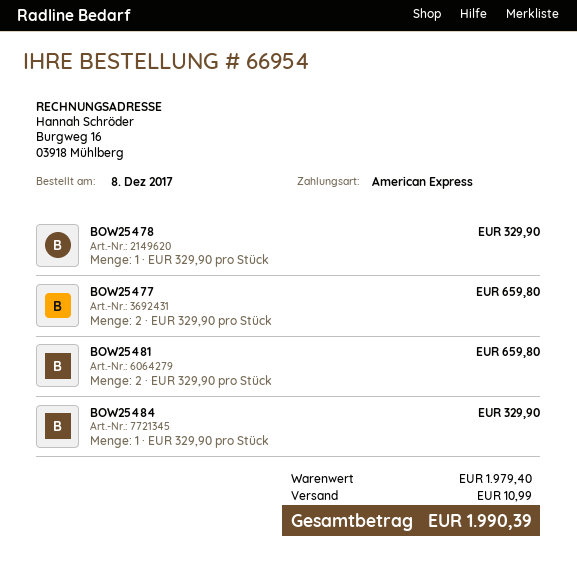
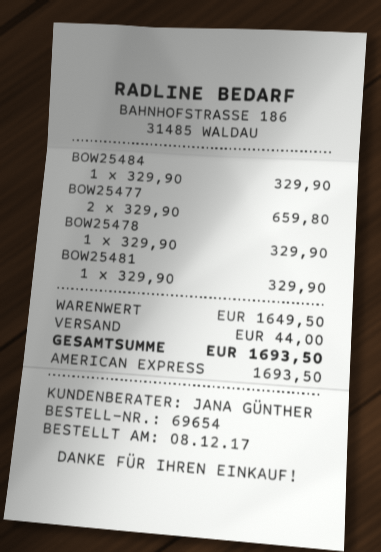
order number: 66954 -> 69654
BOW25481: 2 x 329.90 = 659.80 -> 1 x 329.90 = 329.90
subtotal: 1979.40 -> 1649.50
shipping: 10.99 -> 44.00
total: 1990.39 -> 1693.50

